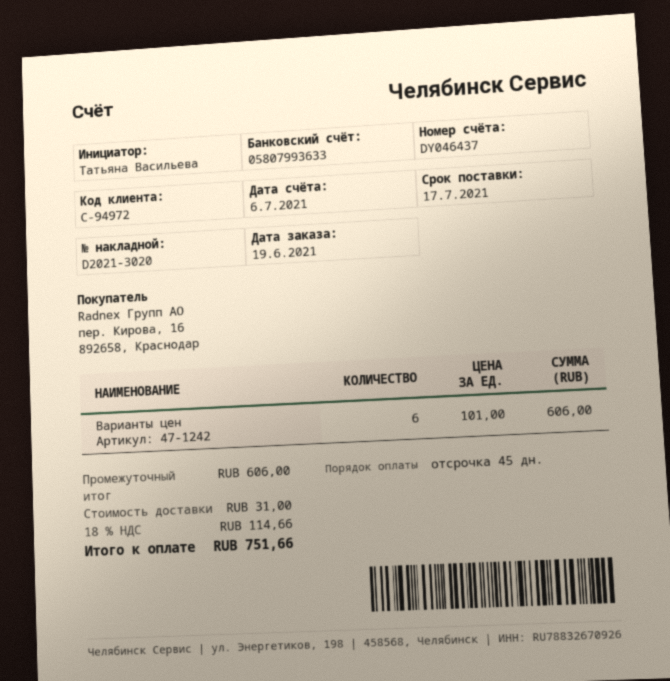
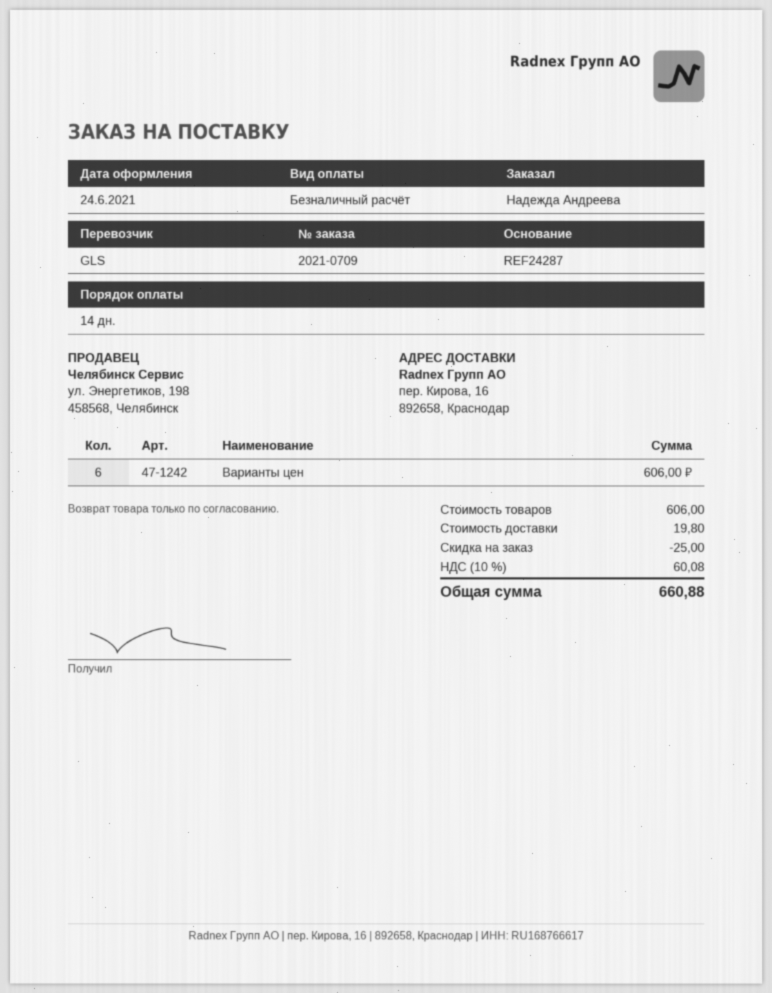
order date: 2021-06-19 -> 2021-06-24
payment terms: 45 days -> 14 days
ordered by: Татьяна Васильева -> Надежда Андреева
discount: none -> 25.00
shipping: 31.00 -> 19.80
tax: 18% = 114.66 -> 10% = 60.08
total: 751.66 -> 660.88

